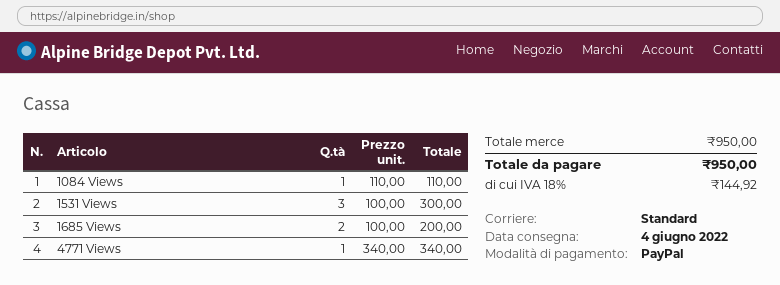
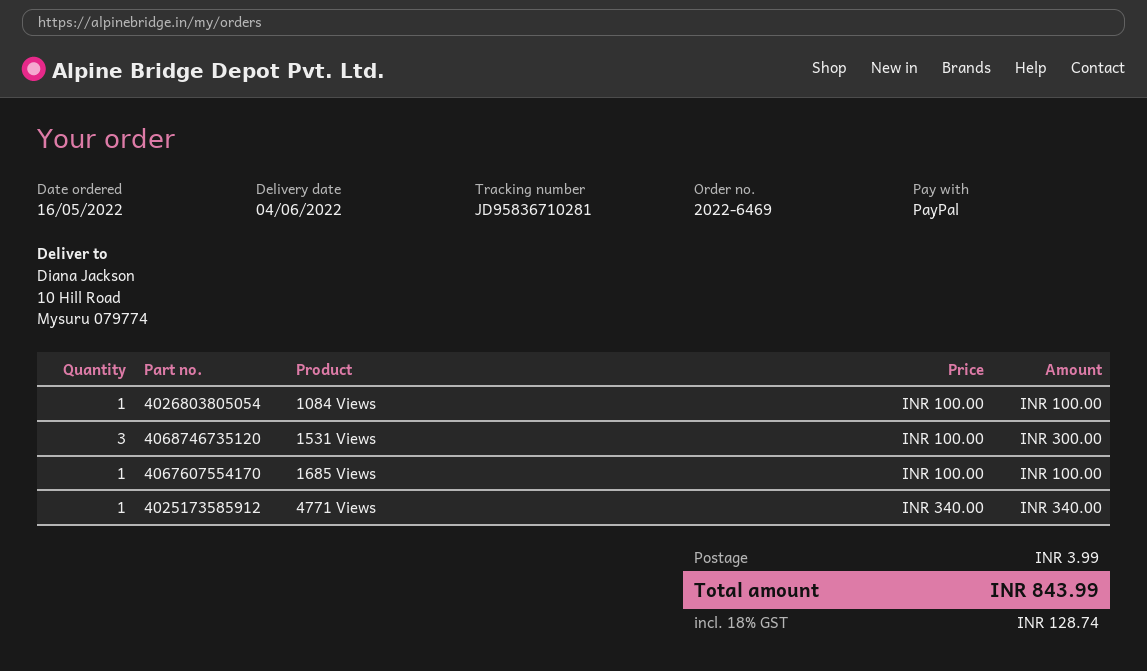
1084 Views: 1 x 110.00 = 110.00 -> 1 x 100.00 = 100.00
1685 Views: 2 x 100.00 = 200.00 -> 1 x 100.00 = 100.00
shipping: none -> 3.99
tax: 18% = 144.92 -> 18% = 128.74
total: 950.00 -> 843.99

